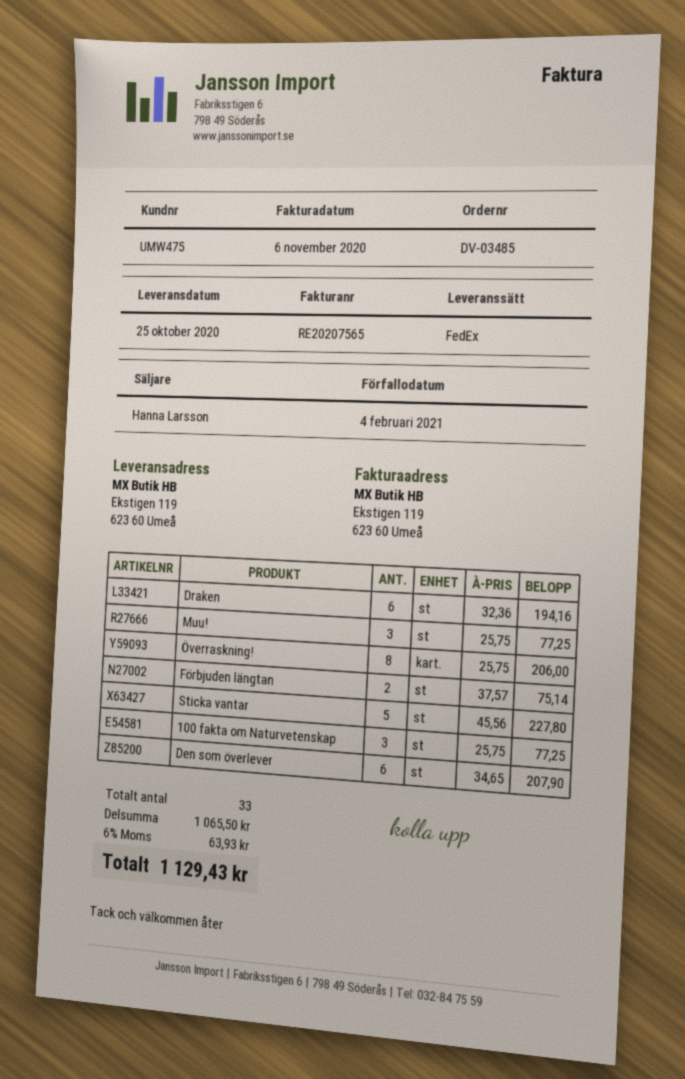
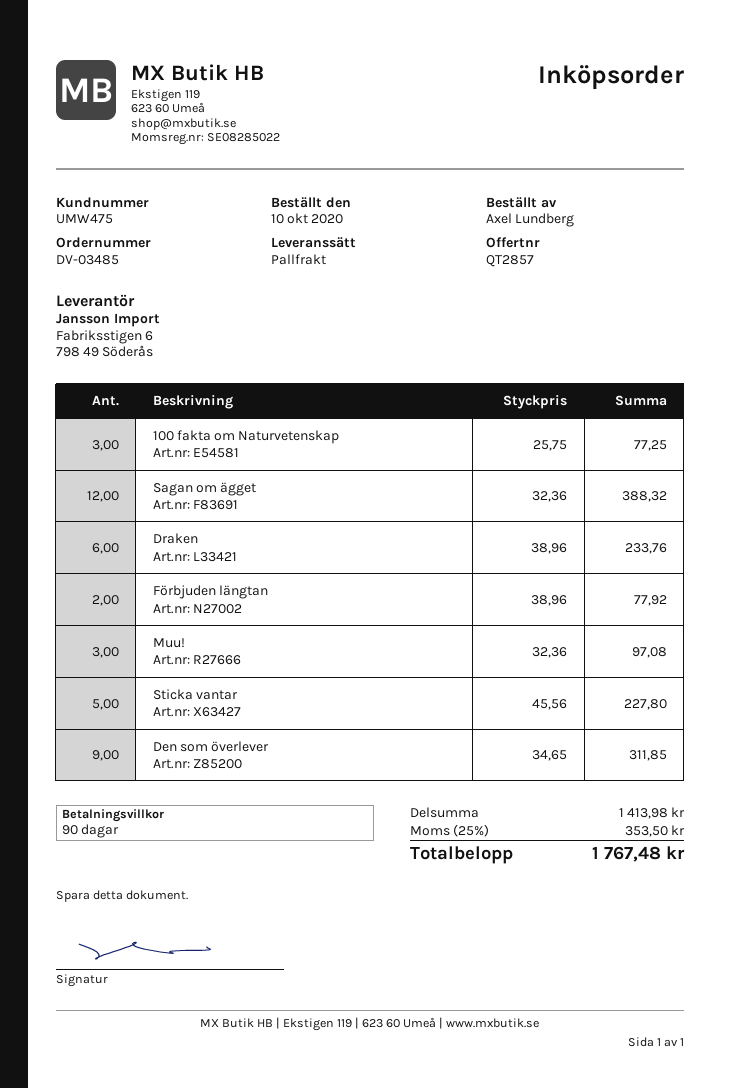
shipping method: FedEx -> pallet freight
Draken: 6 x 32.36 = 194.16 -> 6 x 38.96 = 233.76
Muu!: 3 x 25.75 = 77.25 -> 3 x 32.36 = 97.08
Överraskning!: 8 x 25.75 = 206.00 -> none
Förbjuden längtan: 2 x 37.57 = 75.14 -> 2 x 38.96 = 77.92
Den som överlever: 6 x 34.65 = 207.90 -> 9 x 34.65 = 311.85
Sagan om ägget: none -> 12 x 32.36 = 388.32
subtotal: 1065.50 -> 1413.98
tax: 6% = 63.93 -> 25% = 353.50
total: 1129.43 -> 1767.48

